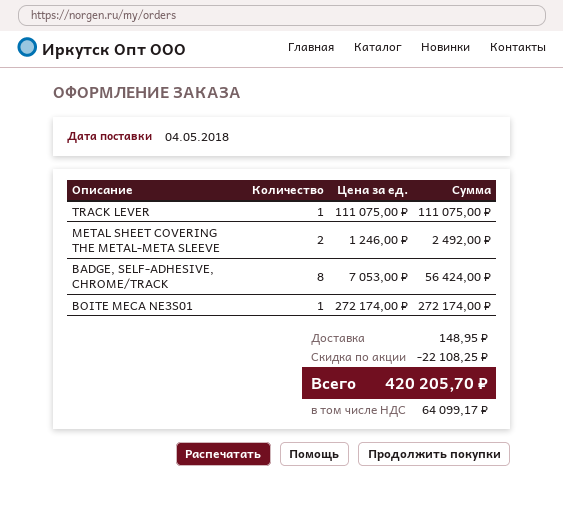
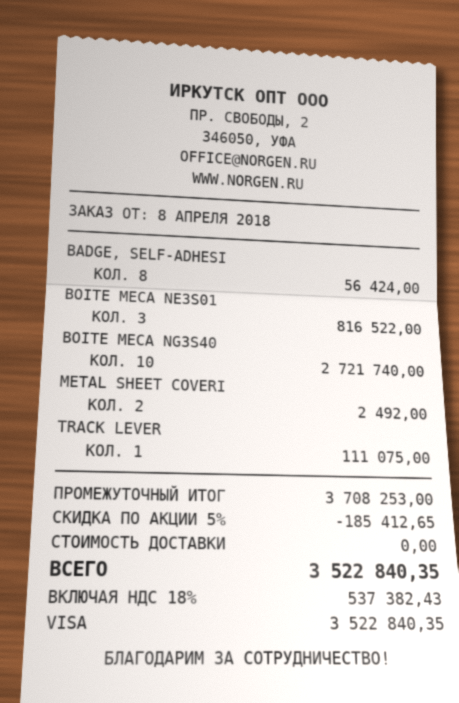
BOITE MECA NE3S01: 1 for 272174.00 -> 3 for 816522.00
BOITE MECA NG3S40: none -> 10 for 2721740.00
discount: 22108.25 -> 185412.65
shipping: 148.95 -> 0.00
tax: 64099.17 -> 537382.43
total: 420205.70 -> 3522840.35

